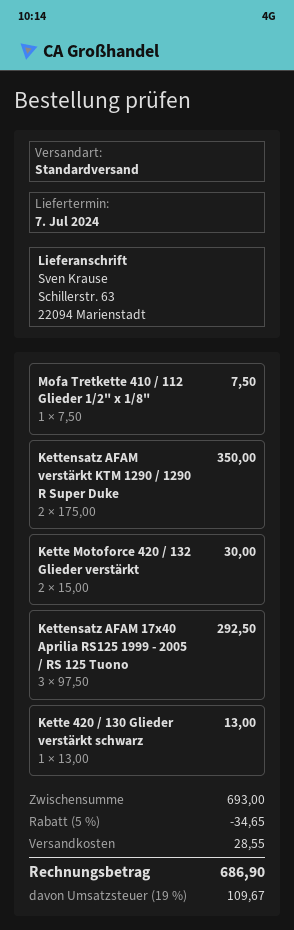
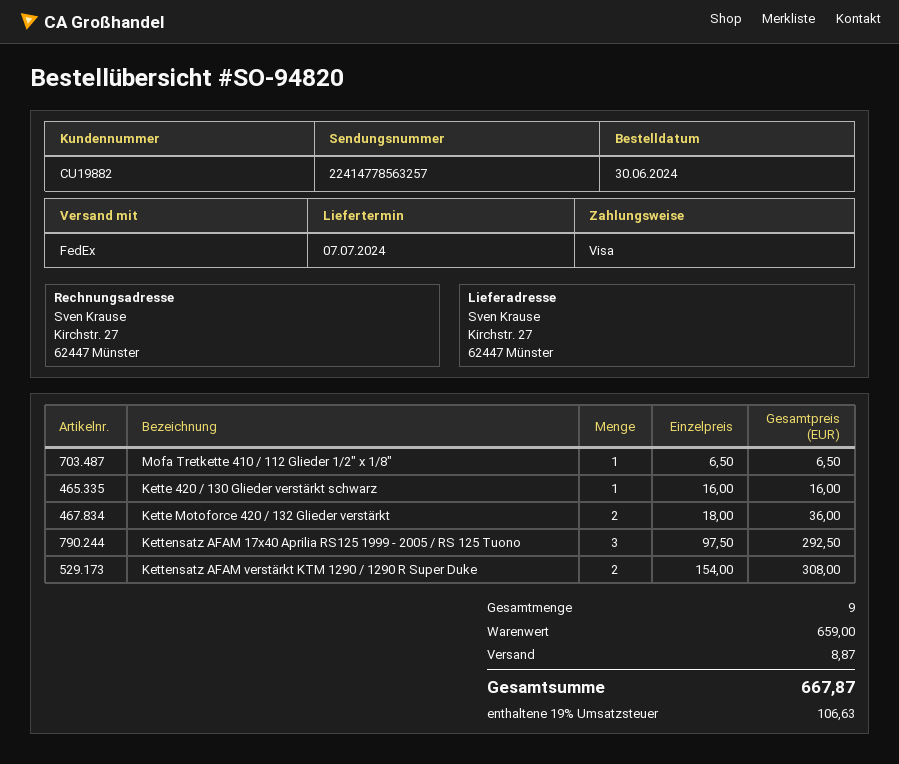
shipping method: standard -> FedEx
ship to: Schillerstr. 63, 22094 Marienstadt -> Kirchstr. 27, 62447 Münster
Mofa Tretkette 410 / 112 Glieder 1/2" x 1/8": 1 x 7.50 = 7.50 -> 1 x 6.50 = 6.50
Kettensatz AFAM verstärkt KTM 1290 / 1290 R Super Duke: 2 x 175.00 = 350.00 -> 2 x 154.00 = 308.00
Kette Motoforce 420 / 132 Glieder verstärkt: 2 x 15.00 = 30.00 -> 2 x 18.00 = 36.00
Kette 420 / 130 Glieder verstärkt schwarz: 1 x 13.00 = 13.00 -> 1 x 16.00 = 16.00
subtotal: 693.00 -> 659.00
discount: 5% = 34.65 -> none
shipping: 28.55 -> 8.87
tax: 19% = 109.67 -> 19% = 106.63
total: 686.90 -> 667.87

